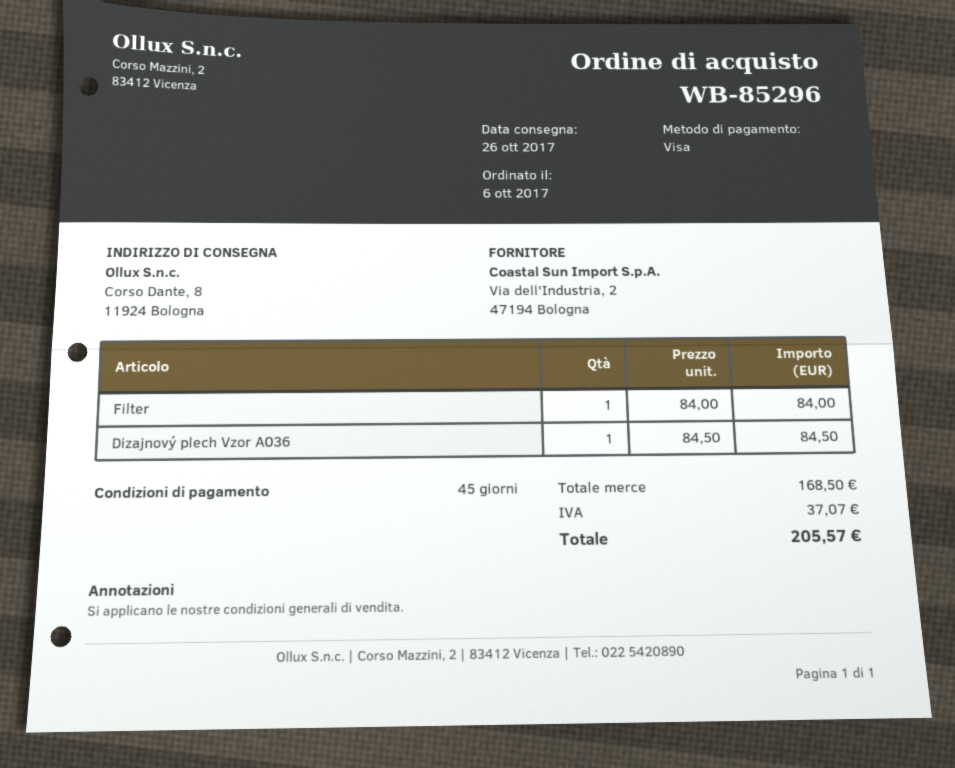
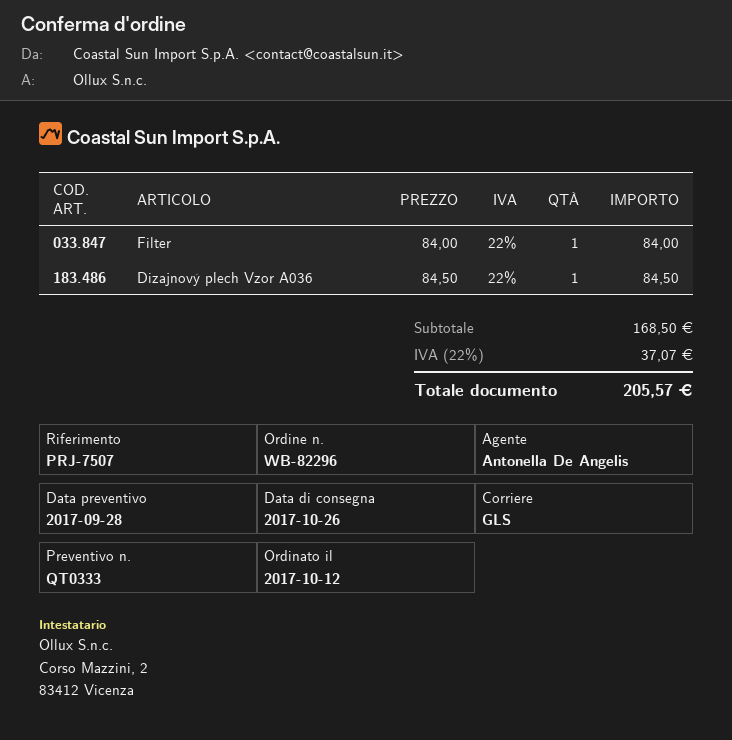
order number: WB-85296 -> WB-82296
order date: 2017-10-06 -> 2017-10-12

